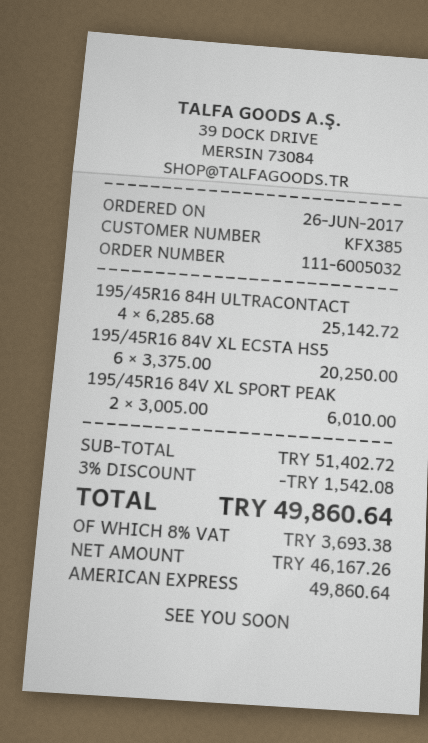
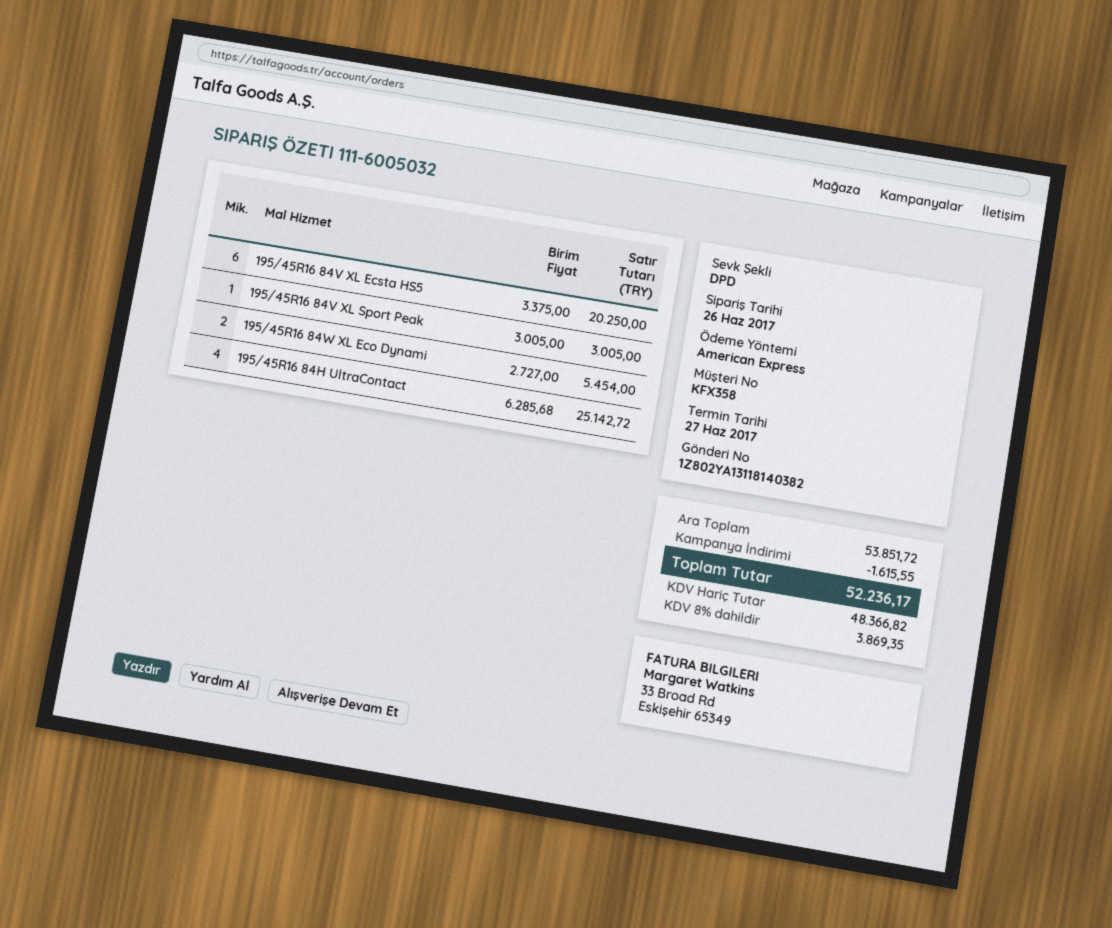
customer number: KFX385 -> KFX358
195/45R16 84V XL SPORT PEAK: 2 x 3005.00 = 6010.00 -> 1 x 3005.00 = 3005.00
195/45R16 84W XL Eco Dynami: none -> 2 x 2727.00 = 5454.00
subtotal: 51402.72 -> 53851.72
discount: 1542.08 -> 1615.55
net: 46167.26 -> 48366.82
tax: 8% = 3693.38 -> 8% = 3869.35
total: 49860.64 -> 52236.17

